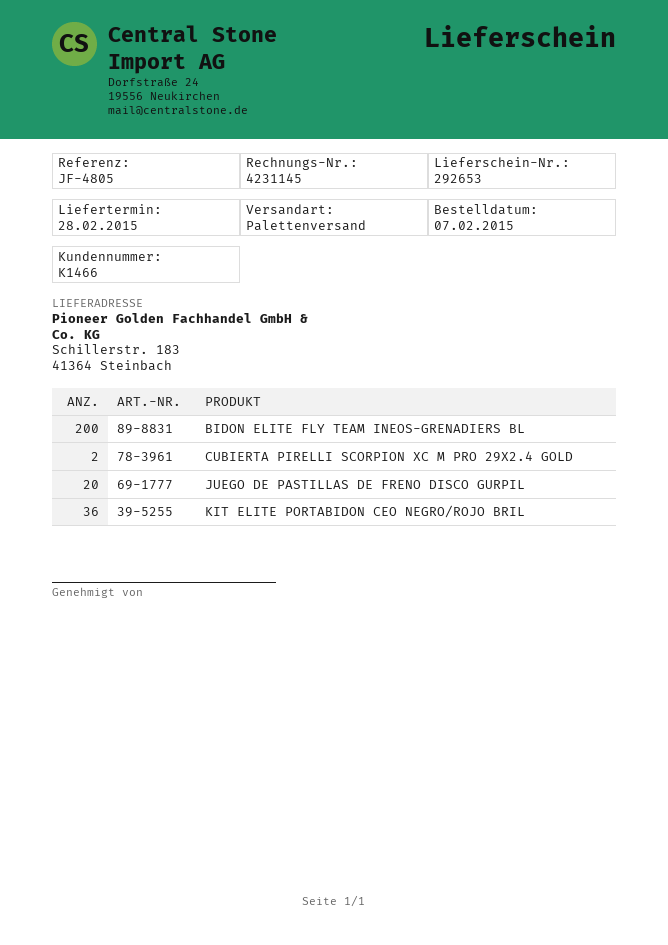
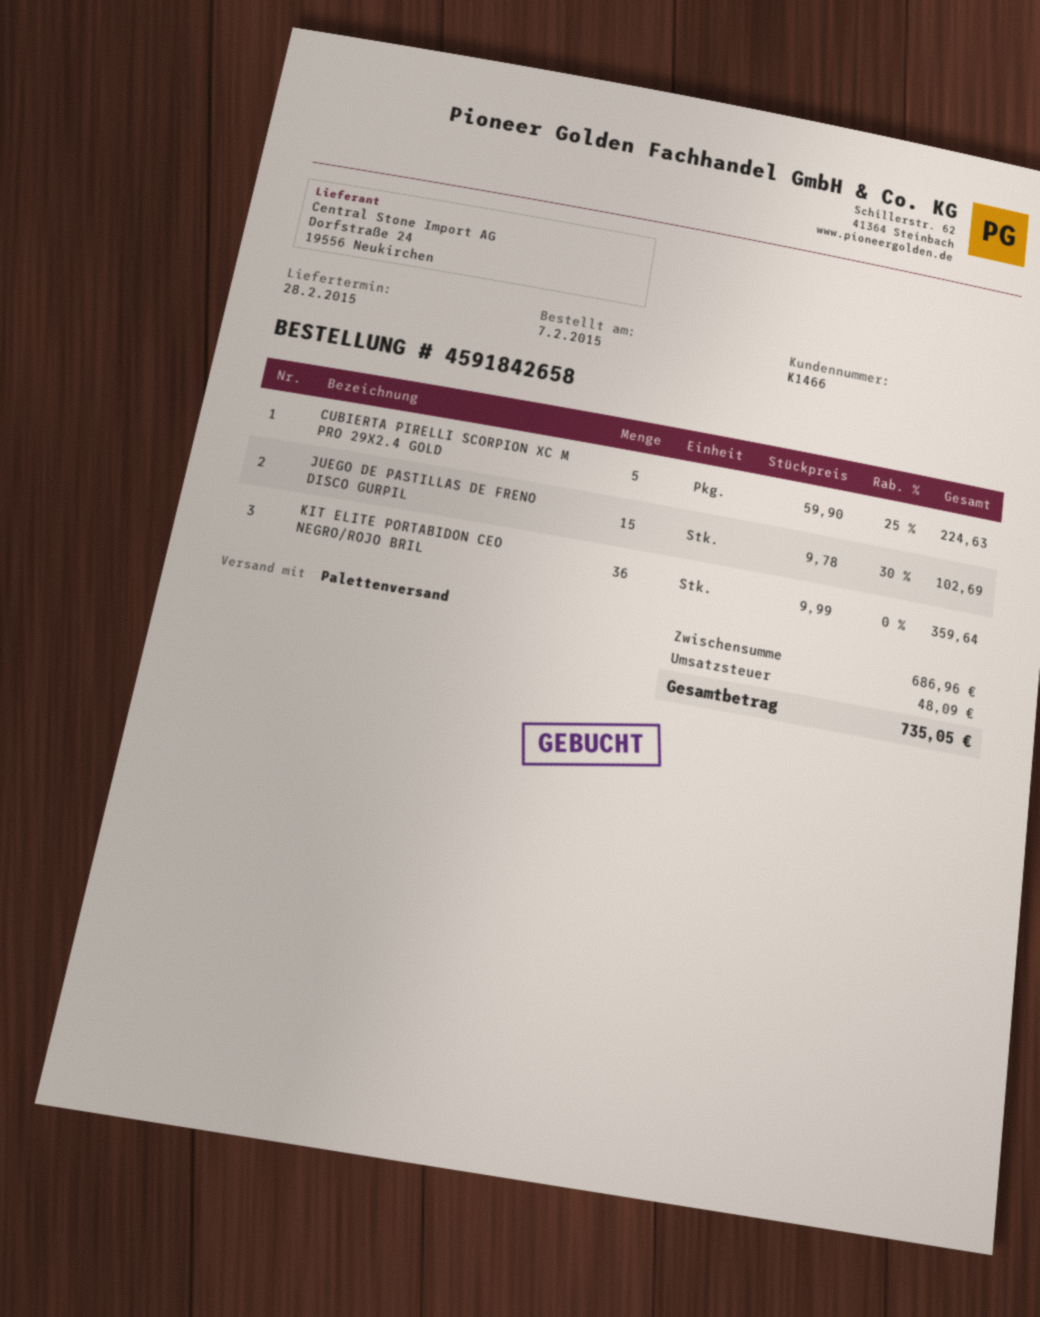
BIDON ELITE FLY TEAM INEOS-GRENADIERS BL: 200 -> none
CUBIERTA PIRELLI SCORPION XC M PRO 29X2.4 GOLD: 2 -> 5
JUEGO DE PASTILLAS DE FRENO DISCO GURPIL: 20 -> 15

